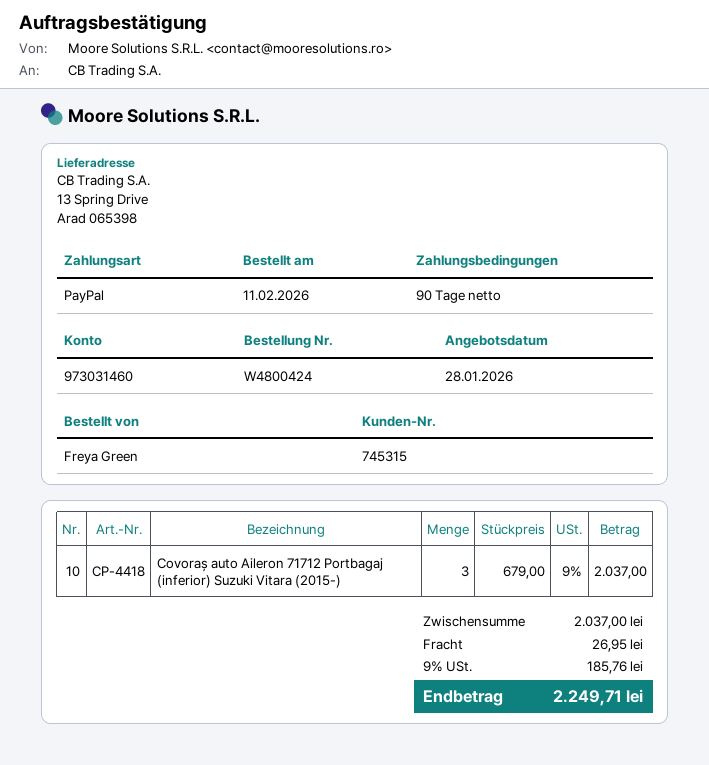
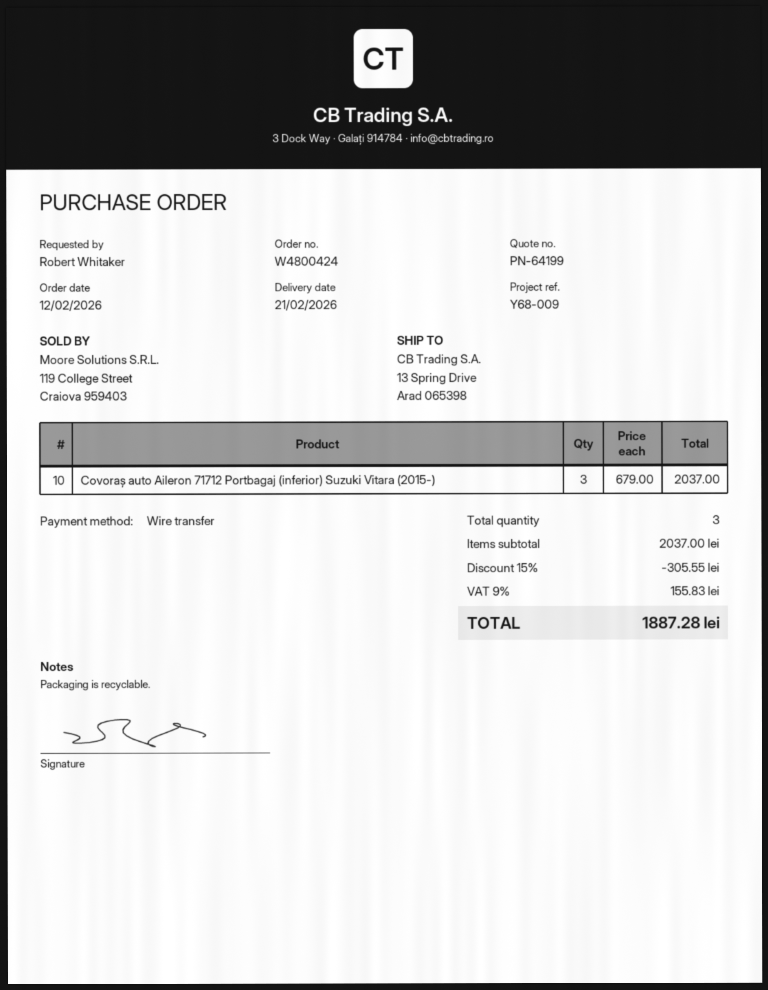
order date: 2026-02-11 -> 2026-02-12
ordered by: Freya Green -> Robert Whitaker
payment method: PayPal -> bank transfer
discount: none -> 15% = 305.55
shipping: 26.95 -> none
tax: 9% = 185.76 -> 9% = 155.83
total: 2249.71 -> 1887.28

